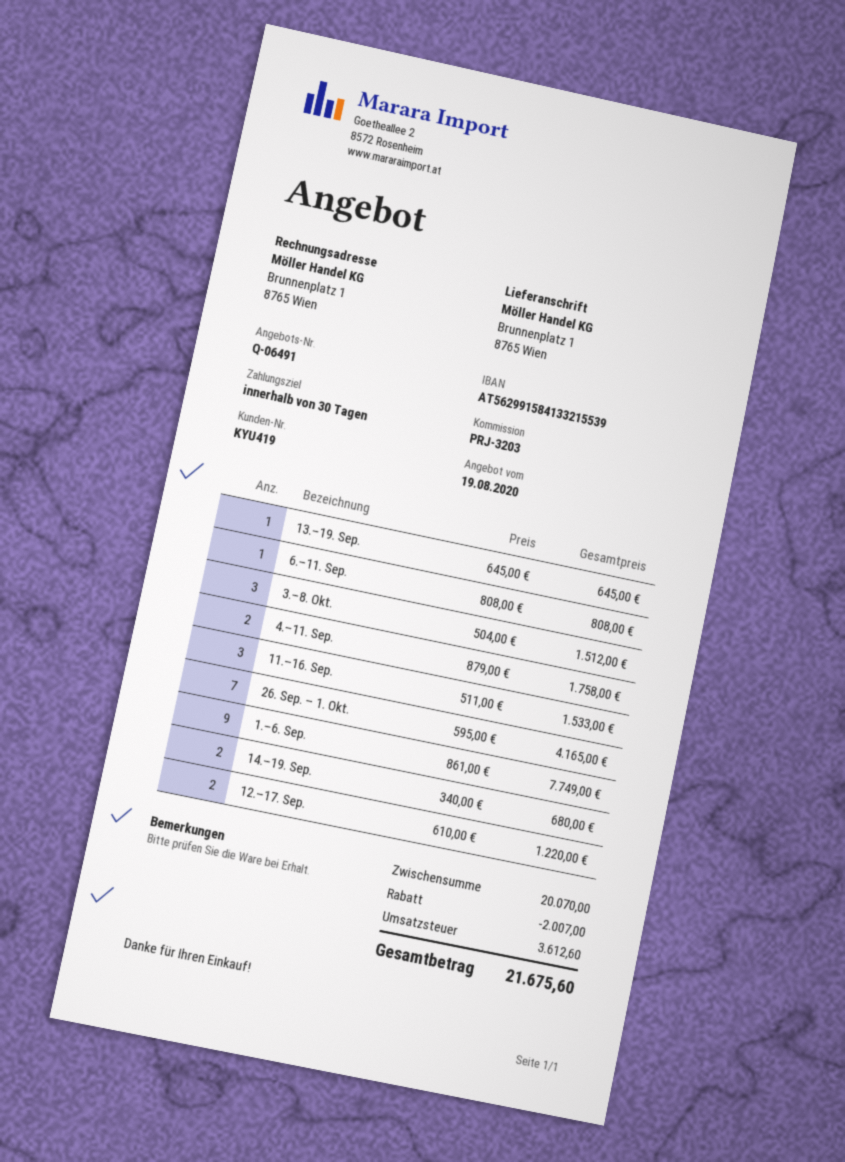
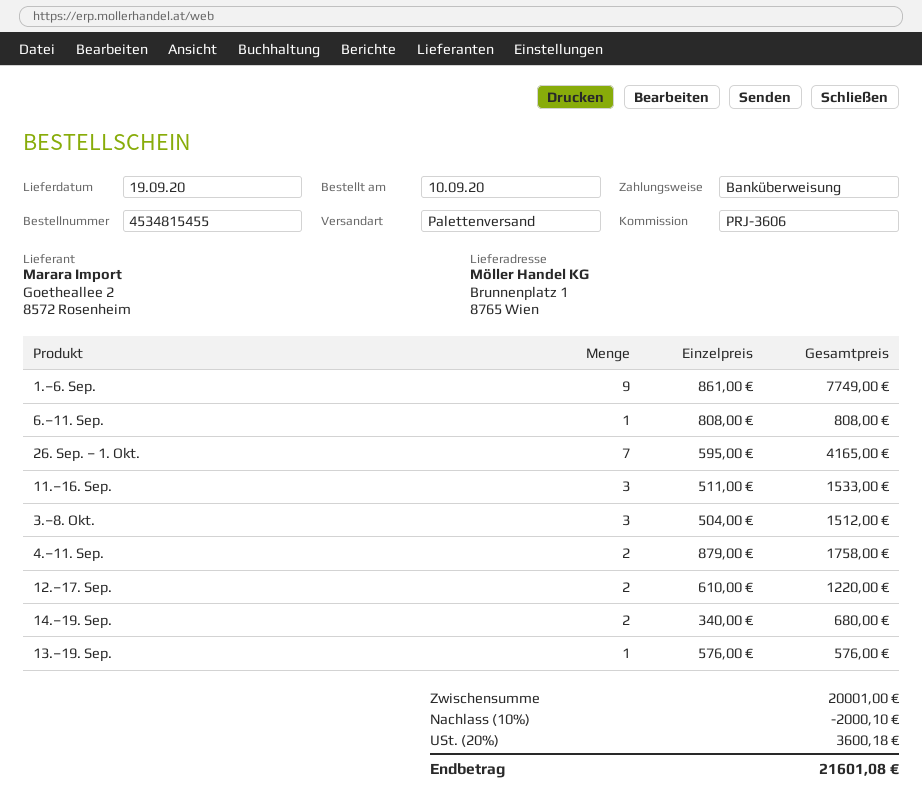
reference: PRJ-3203 -> PRJ-3606
13.–19. Sep.: 1 x 645.00 = 645.00 -> 1 x 576.00 = 576.00
subtotal: 20070.00 -> 20001.00
discount: 2007.00 -> 2000.10
tax: 3612.60 -> 3600.18
total: 21675.60 -> 21601.08

